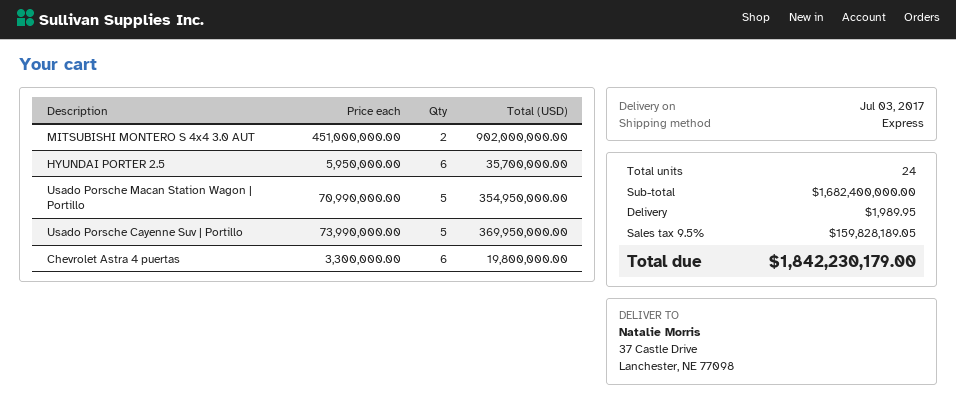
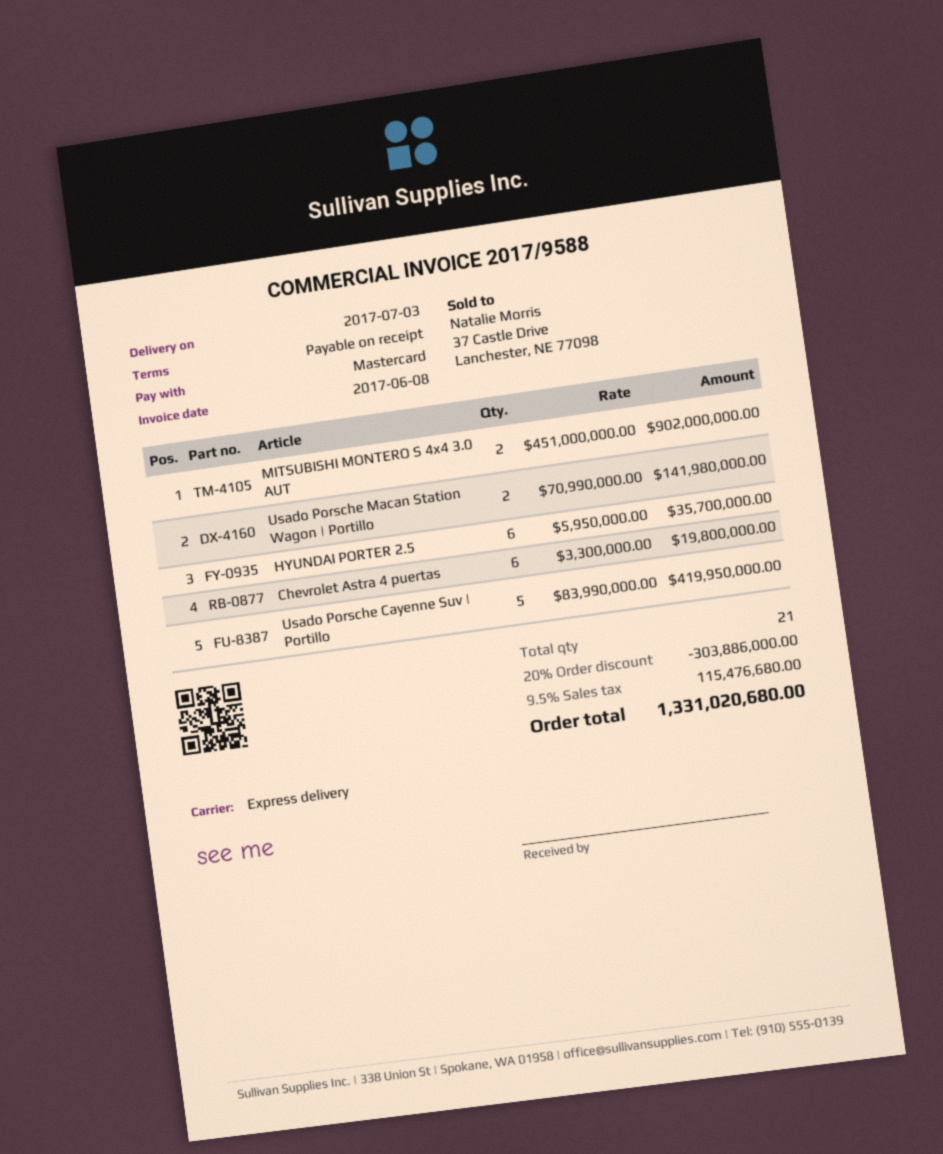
Usado Porsche Macan Station Wagon | Portillo: 5 x 70990000.00 = 354950000.00 -> 2 x 70990000.00 = 141980000.00
Usado Porsche Cayenne Suv | Portillo: 5 x 73990000.00 = 369950000.00 -> 5 x 83990000.00 = 419950000.00
total quantity: 24 -> 21
discount: none -> 20% = 303886000.00
shipping: 1989.95 -> none
tax: 9.5% = 159828189.05 -> 9.5% = 115476680.00
total: 1842230179.00 -> 1331020680.00

